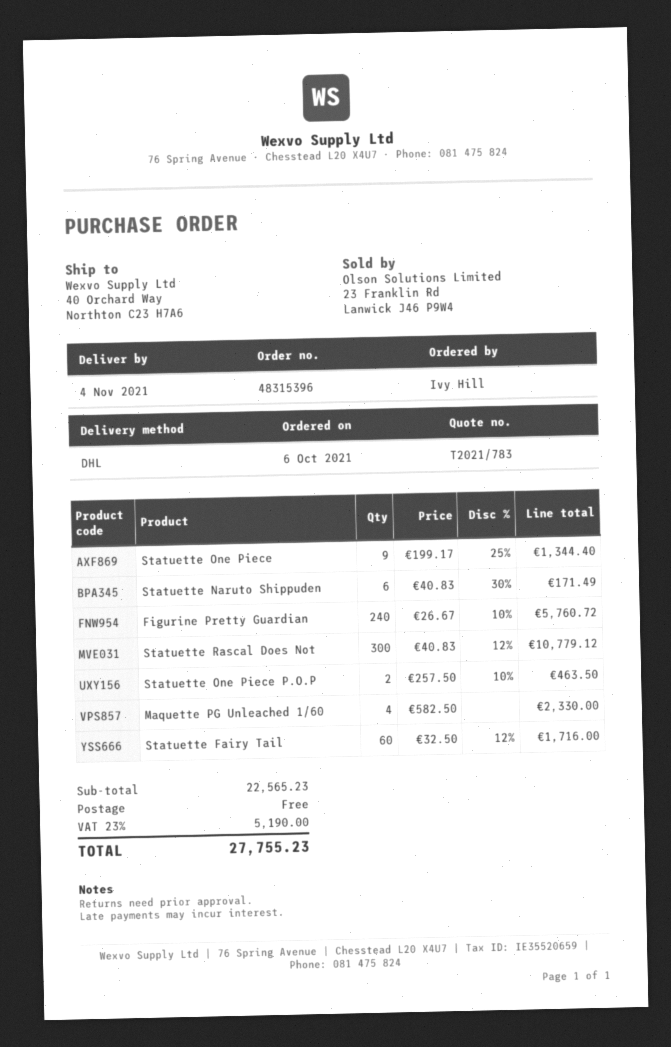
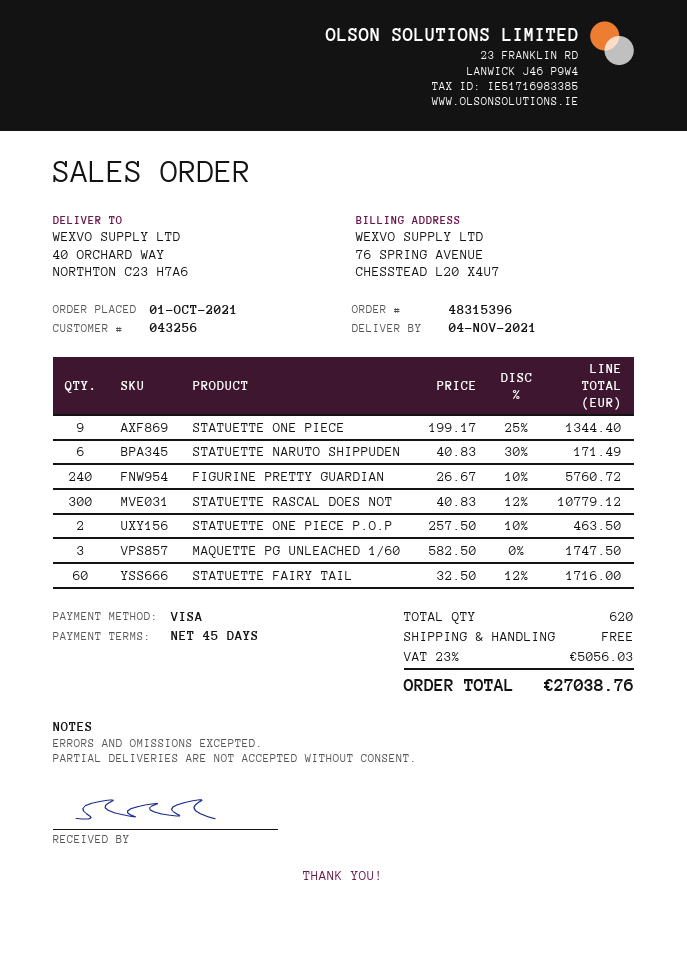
order date: 2021-10-06 -> 2021-10-01
Maquette PG Unleached 1/60: 4 x 582.50 = 2330.00 -> 3 x 582.50 = 1747.50
tax: 23% = 5190.00 -> 23% = 5056.03
total: 27755.23 -> 27038.76

